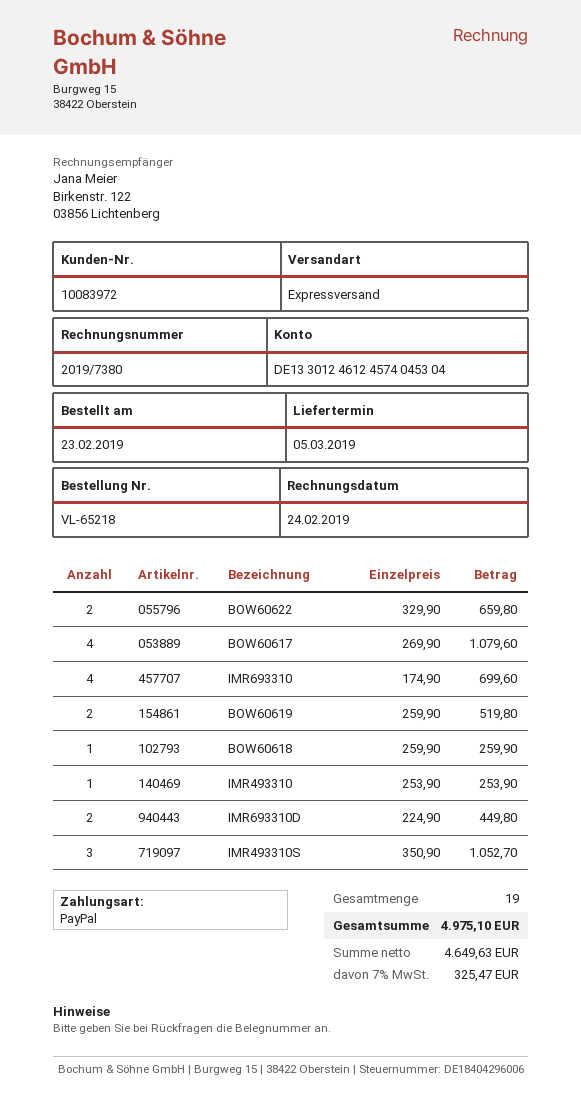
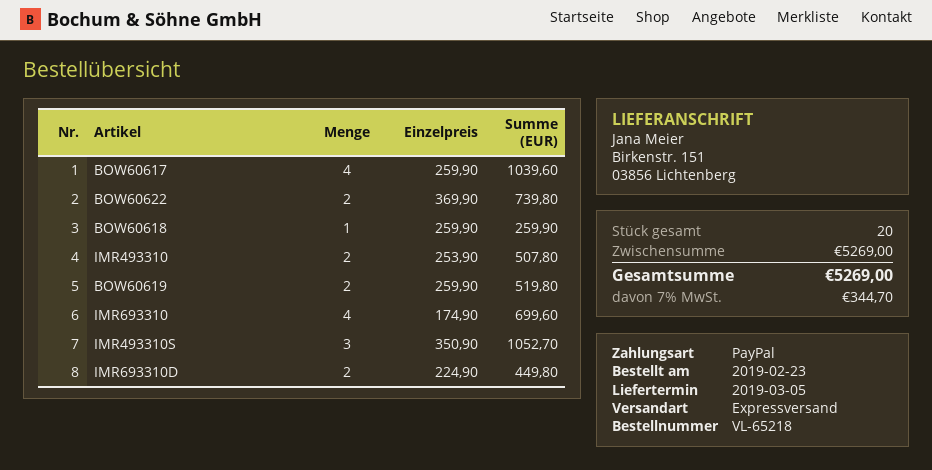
BOW60622: 2 x 329.90 = 659.80 -> 2 x 369.90 = 739.80
BOW60617: 4 x 269.90 = 1079.60 -> 4 x 259.90 = 1039.60
IMR493310: 1 x 253.90 = 253.90 -> 2 x 253.90 = 507.80
total quantity: 19 -> 20
tax: 7% = 325.47 -> 7% = 344.70
total: 4975.10 -> 5269.00

